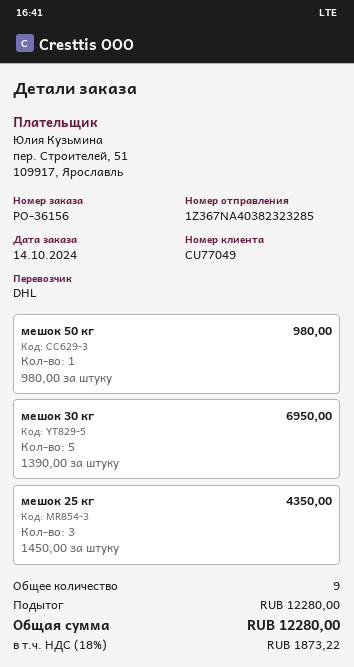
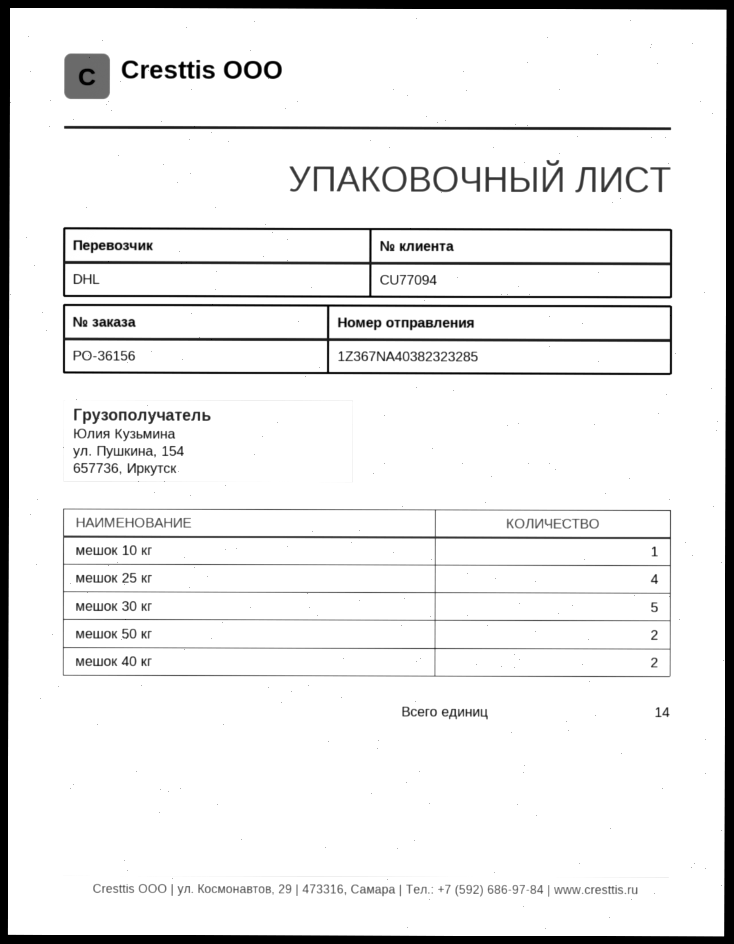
customer number: CU77049 -> CU77094
мешок 50 кг: 1 -> 2
мешок 25 кг: 3 -> 4
мешок 10 кг: none -> 1
мешок 40 кг: none -> 2
total quantity: 9 -> 14

